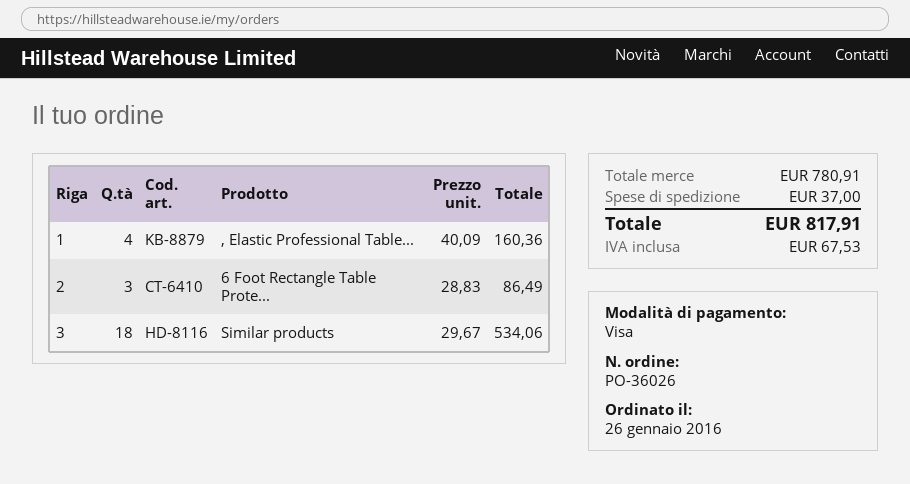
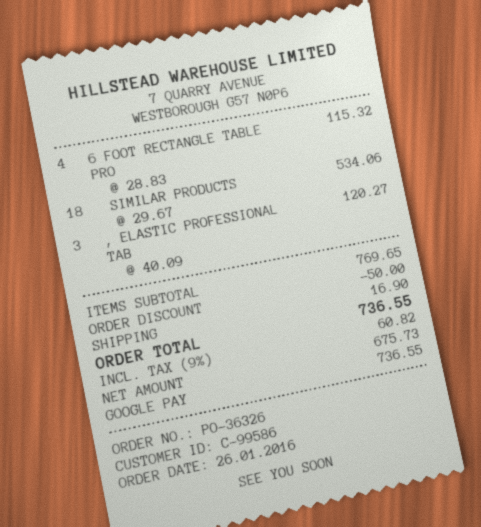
order number: PO-36026 -> PO-36326
payment method: Visa -> Google Pay
, Elastic Professional Table...: 4 x 40.09 = 160.36 -> 3 x 40.09 = 120.27
6 Foot Rectangle Table Prote...: 3 x 28.83 = 86.49 -> 4 x 28.83 = 115.32
subtotal: 780.91 -> 769.65
discount: none -> 50.00
shipping: 37.00 -> 16.90
tax: 67.53 -> 60.82
total: 817.91 -> 736.55

